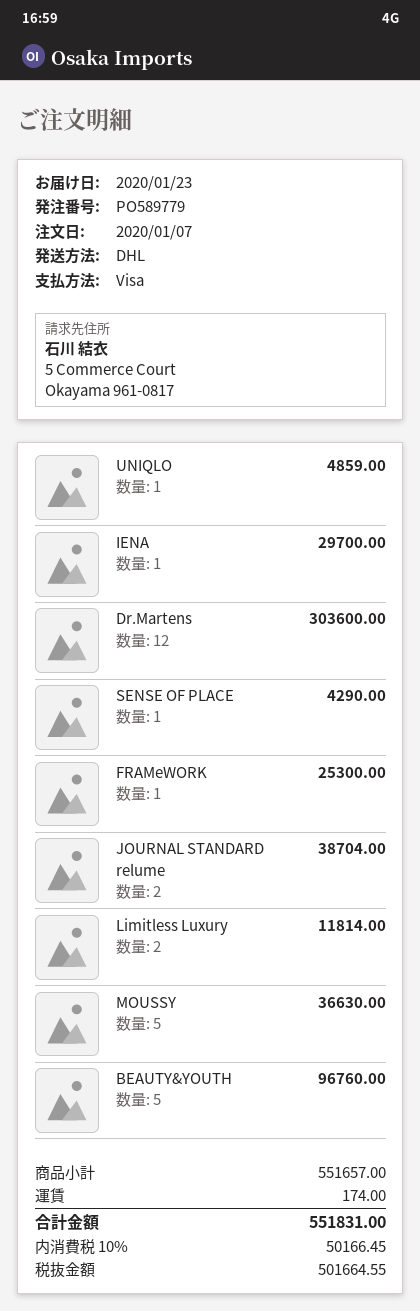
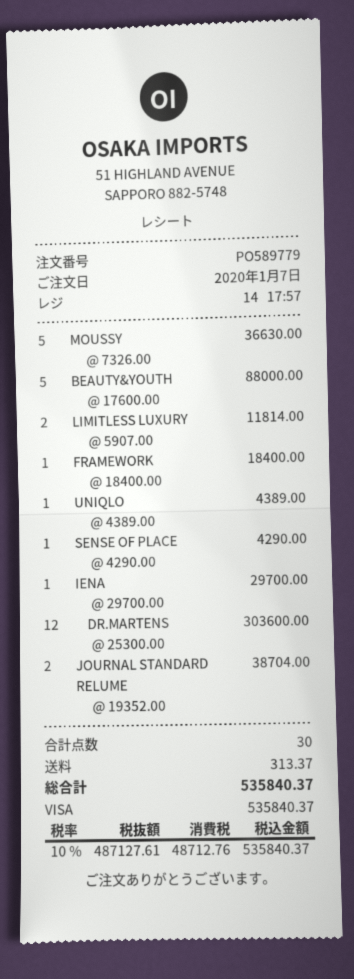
UNIQLO: 1 for 4859.00 -> 1 for 4389.00
FRAMeWORK: 1 for 25300.00 -> 1 for 18400.00
BEAUTY&YOUTH: 5 for 96760.00 -> 5 for 88000.00
shipping: 174.00 -> 313.37
net: 501664.55 -> 487127.61
tax: 10% = 50166.45 -> 10% = 48712.76
total: 551831.00 -> 535840.37

